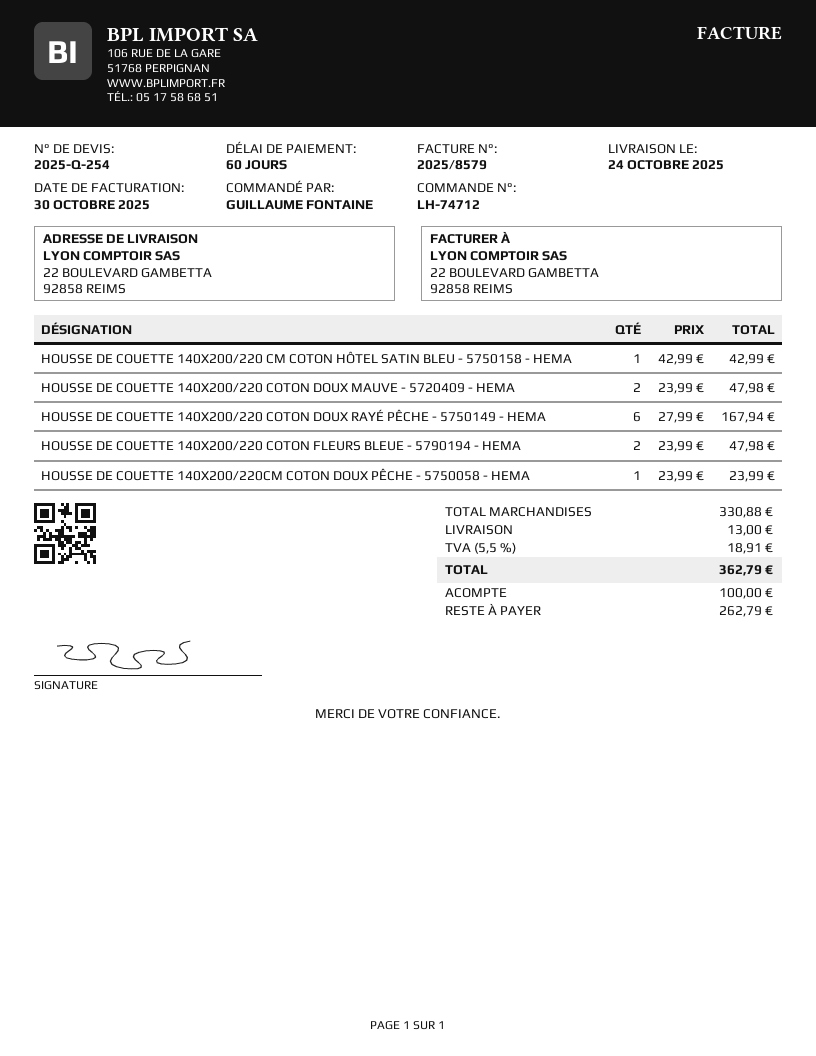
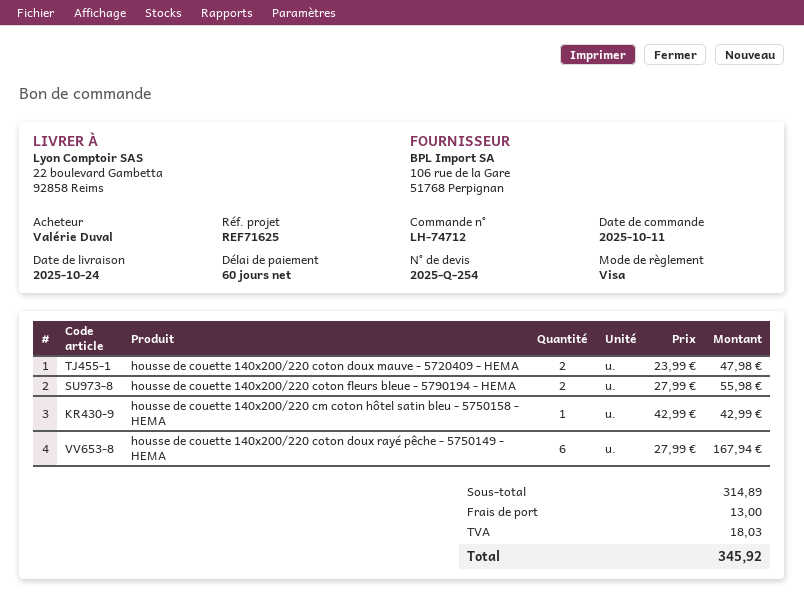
ordered by: GUILLAUME FONTAINE -> Valérie Duval
HOUSSE DE COUETTE 140X200/220 COTON FLEURS BLEUE - 5790194 - HEMA: 2 x 23.99 = 47.98 -> 2 x 27.99 = 55.98
HOUSSE DE COUETTE 140X200/220CM COTON DOUX PÊCHE - 5750058 - HEMA: 1 x 23.99 = 23.99 -> none
subtotal: 330.88 -> 314.89
tax: 18.91 -> 18.03
total: 362.79 -> 345.92

